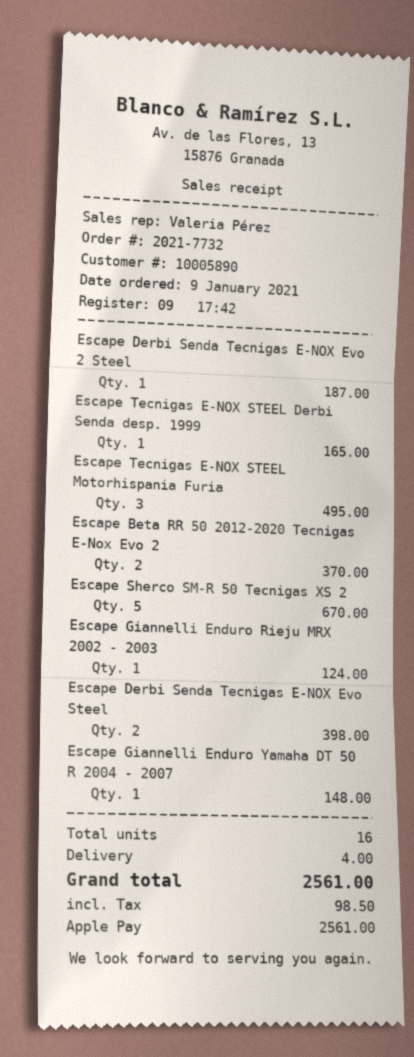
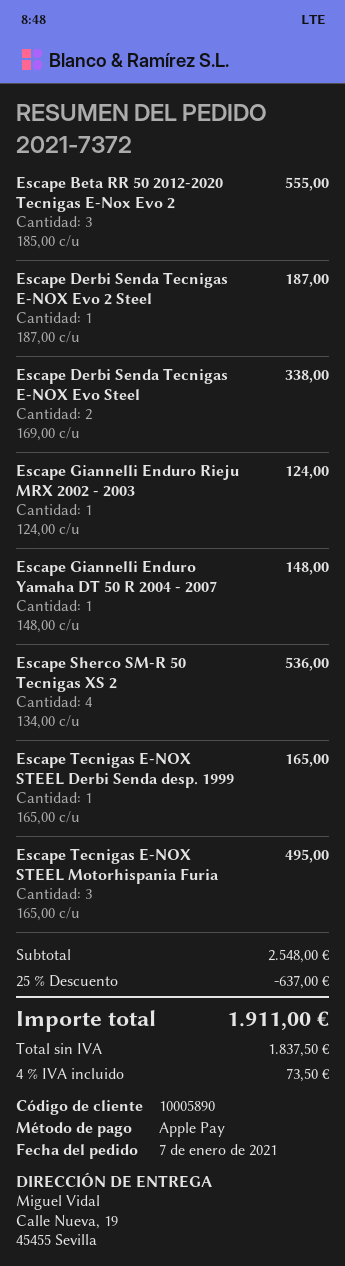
order number: 2021-7732 -> 2021-7372
order date: 2021-01-09 -> 2021-01-07
Escape Beta RR 50 2012-2020 Tecnigas E-Nox Evo 2: 2 for 370.00 -> 3 for 555.00
Escape Sherco SM-R 50 Tecnigas XS 2: 5 for 670.00 -> 4 for 536.00
Escape Derbi Senda Tecnigas E-NOX Evo Steel: 2 for 398.00 -> 2 for 338.00
discount: none -> 25% = 637.00
shipping: 4.00 -> none
tax: 98.50 -> 73.50
total: 2561.00 -> 1911.00

